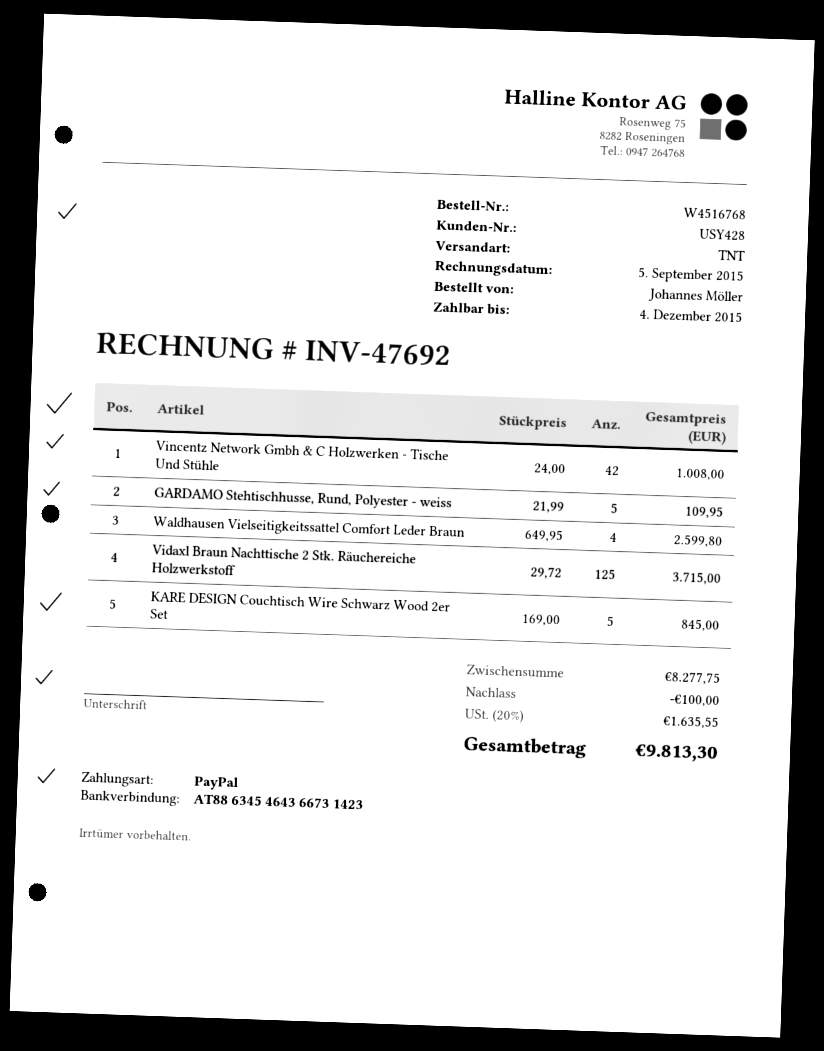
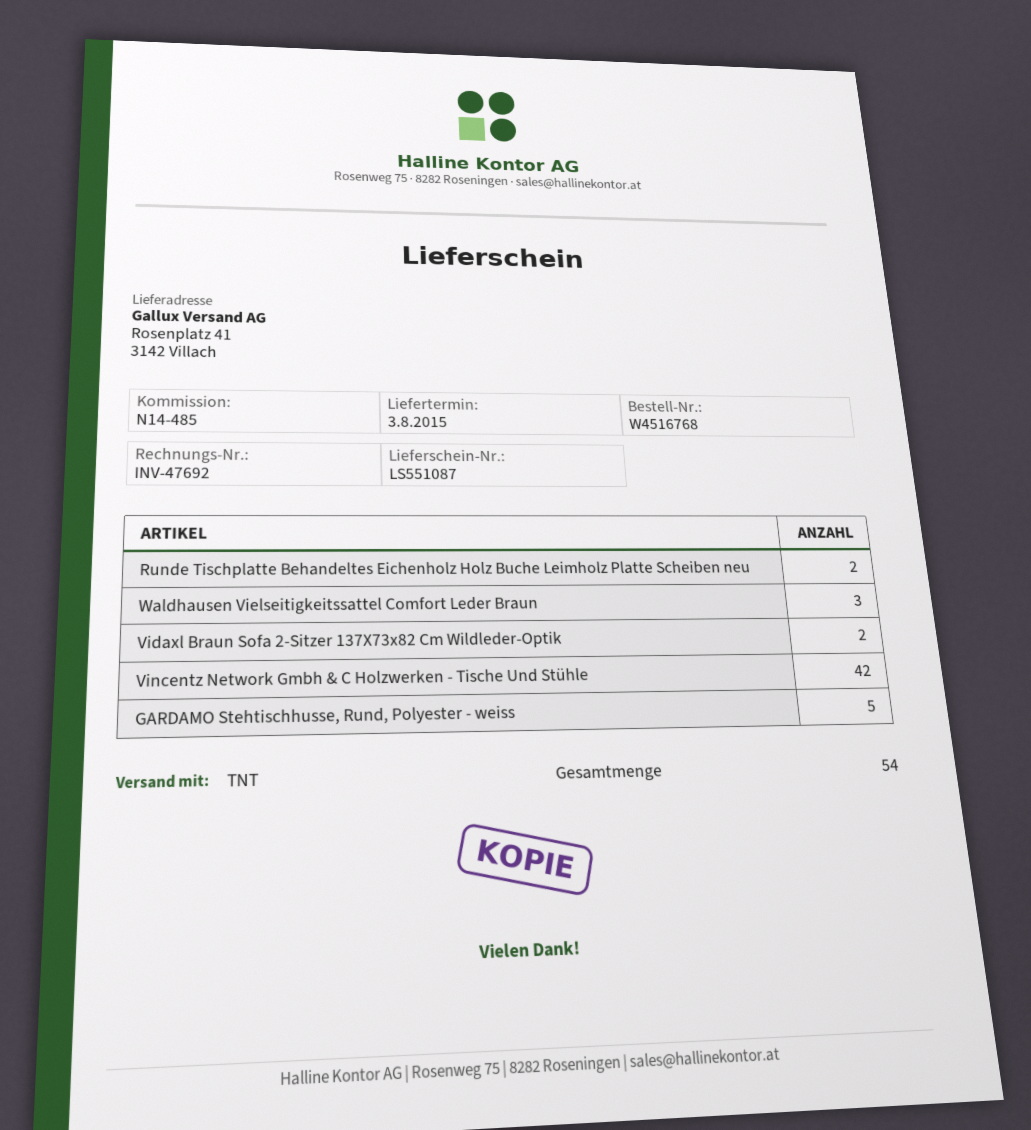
Waldhausen Vielseitigkeitssattel Comfort Leder Braun: 4 -> 3
Vidaxl Braun Nachttische 2 Stk. Räuchereiche Holzwerkstoff: 125 -> none
KARE DESIGN Couchtisch Wire Schwarz Wood 2er Set: 5 -> none
Runde Tischplatte Behandeltes Eichenholz Holz Buche Leimholz Platte Scheiben neu: none -> 2
Vidaxl Braun Sofa 2-Sitzer 137X73x82 Cm Wildleder-Optik: none -> 2

